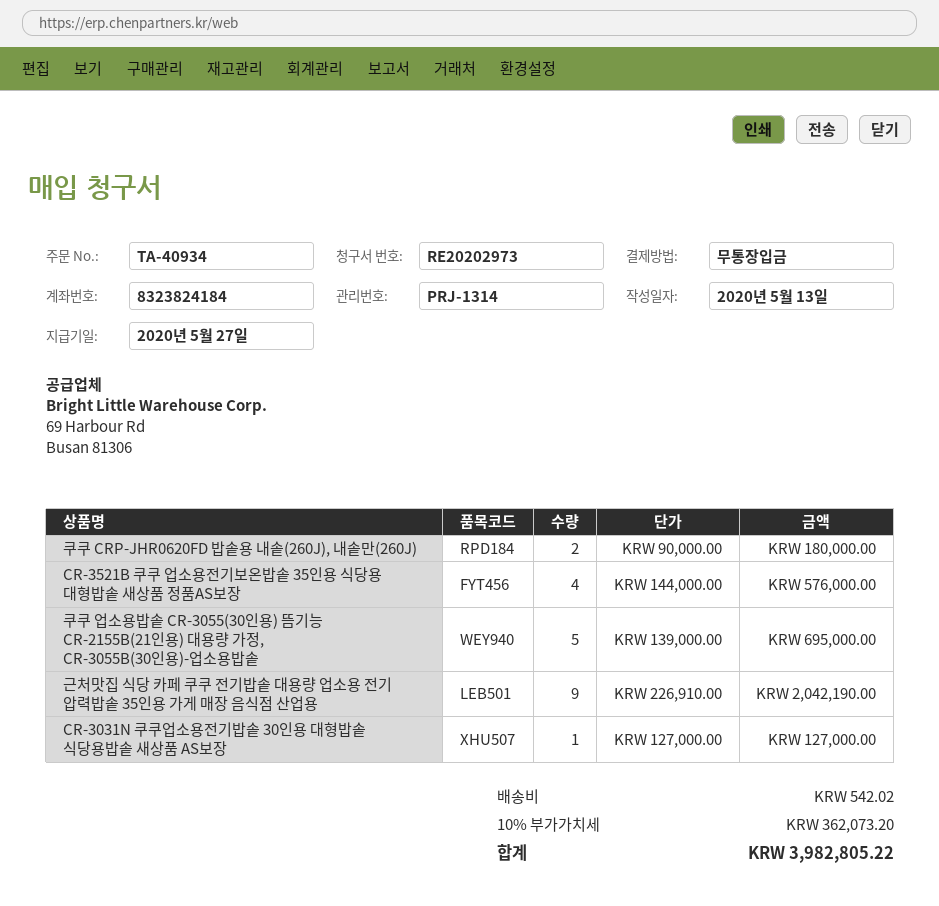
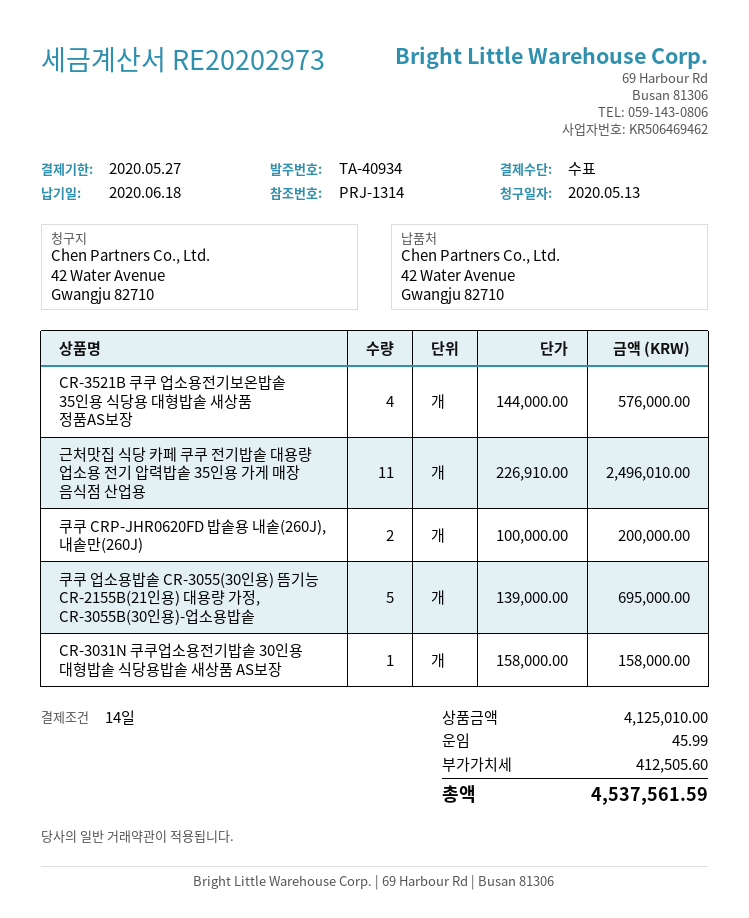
payment method: bank transfer -> cheque
쿠쿠 CRP-JHR0620FD 밥솥용 내솥(260J), 내솥만(260J): 2 x 90000.00 = 180000.00 -> 2 x 100000.00 = 200000.00
근처맛집 식당 카페 쿠쿠 전기밥솥 대용량 업소용 전기 압력밥솥 35인용 가게 매장 음식점 산업용: 9 x 226910.00 = 2042190.00 -> 11 x 226910.00 = 2496010.00
CR-3031N 쿠쿠업소용전기밥솥 30인용 대형밥솥 식당용밥솥 새상품 AS보장: 1 x 127000.00 = 127000.00 -> 1 x 158000.00 = 158000.00
shipping: 542.02 -> 45.99
tax: 362073.20 -> 412505.60
total: 3982805.22 -> 4537561.59

